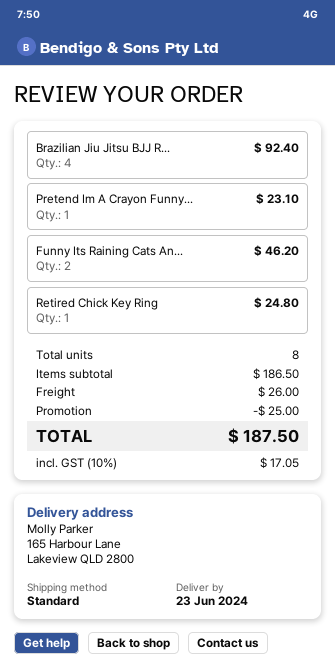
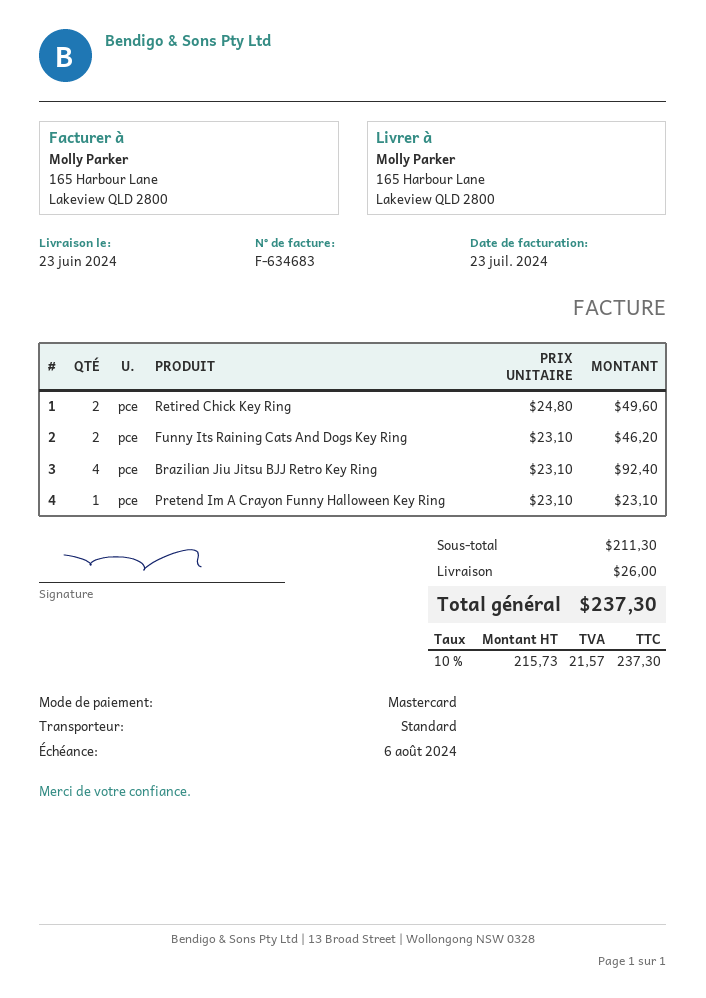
Retired Chick Key Ring: 1 for 24.80 -> 2 for 49.60
subtotal: 186.50 -> 211.30
discount: 25.00 -> none
tax: 10% = 17.05 -> 10% = 21.57
total: 187.50 -> 237.30

